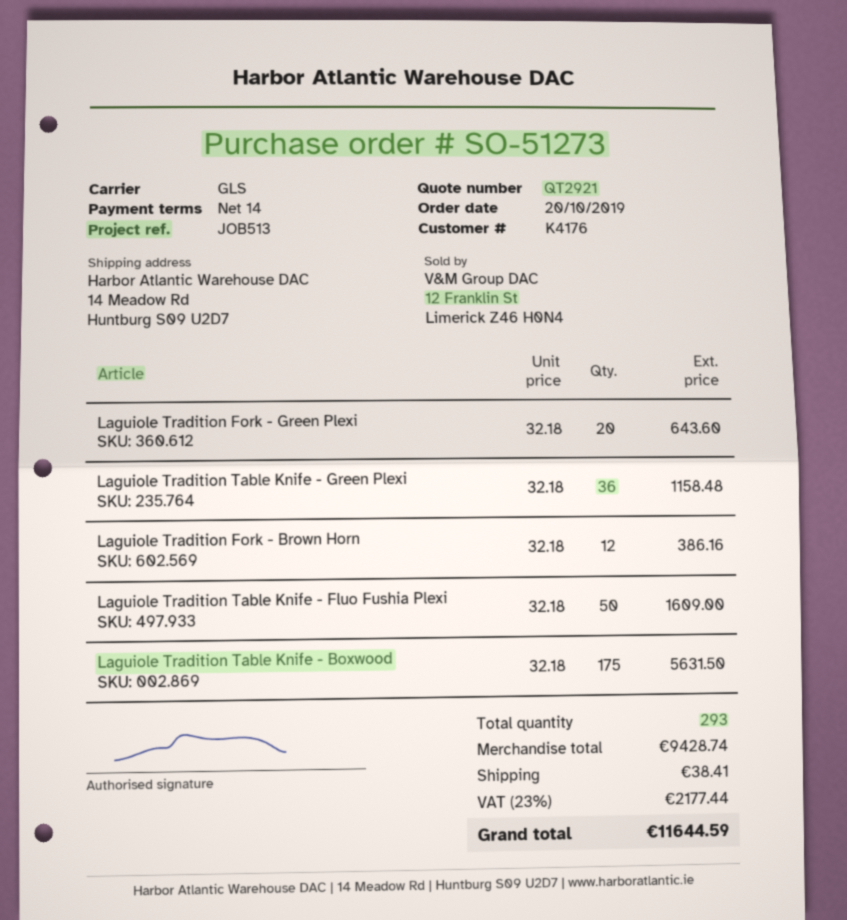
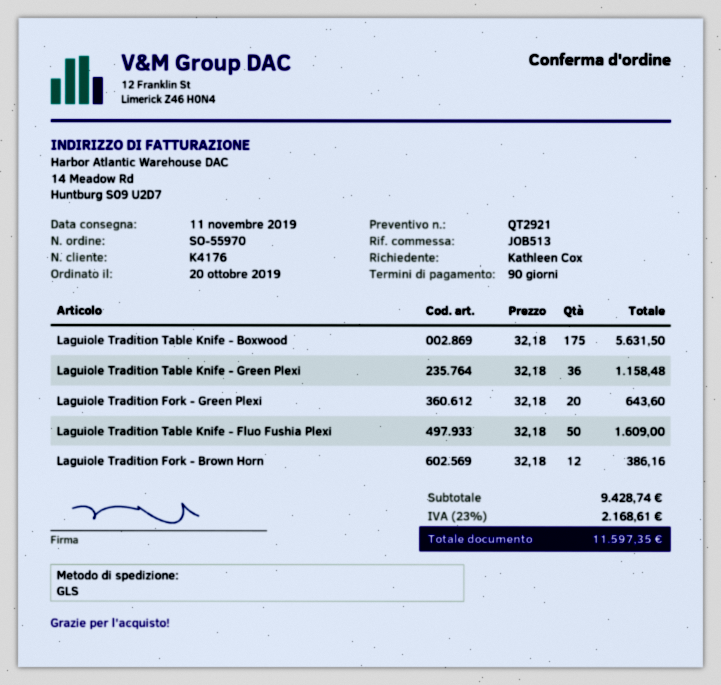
order number: SO-51273 -> SO-55970
payment terms: 14 days -> 90 days
shipping: 38.41 -> none
tax: 23% = 2177.44 -> 23% = 2168.61
total: 11644.59 -> 11597.35

